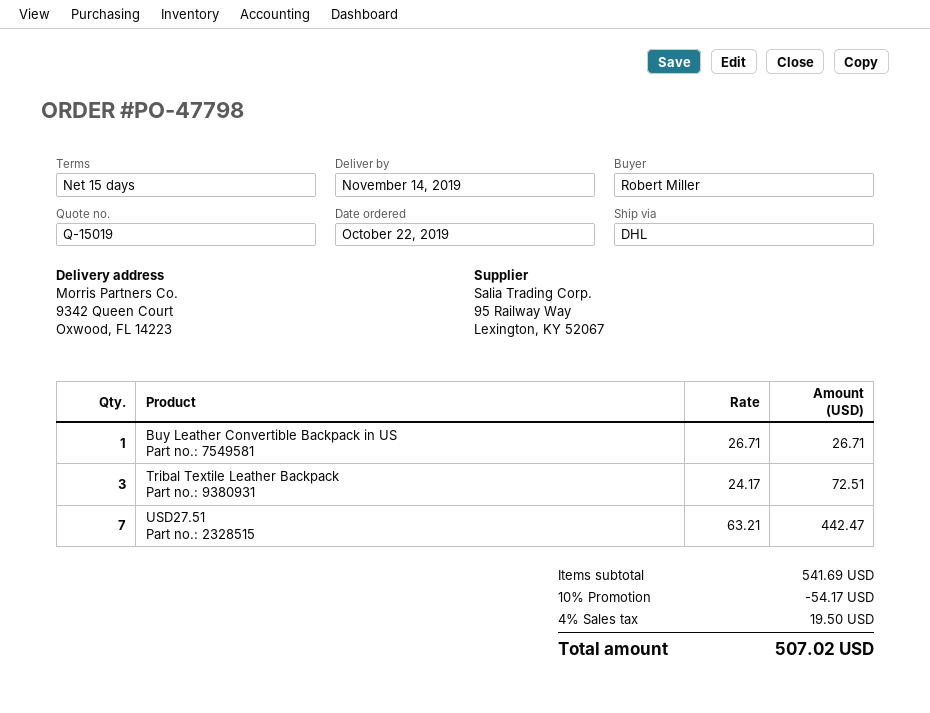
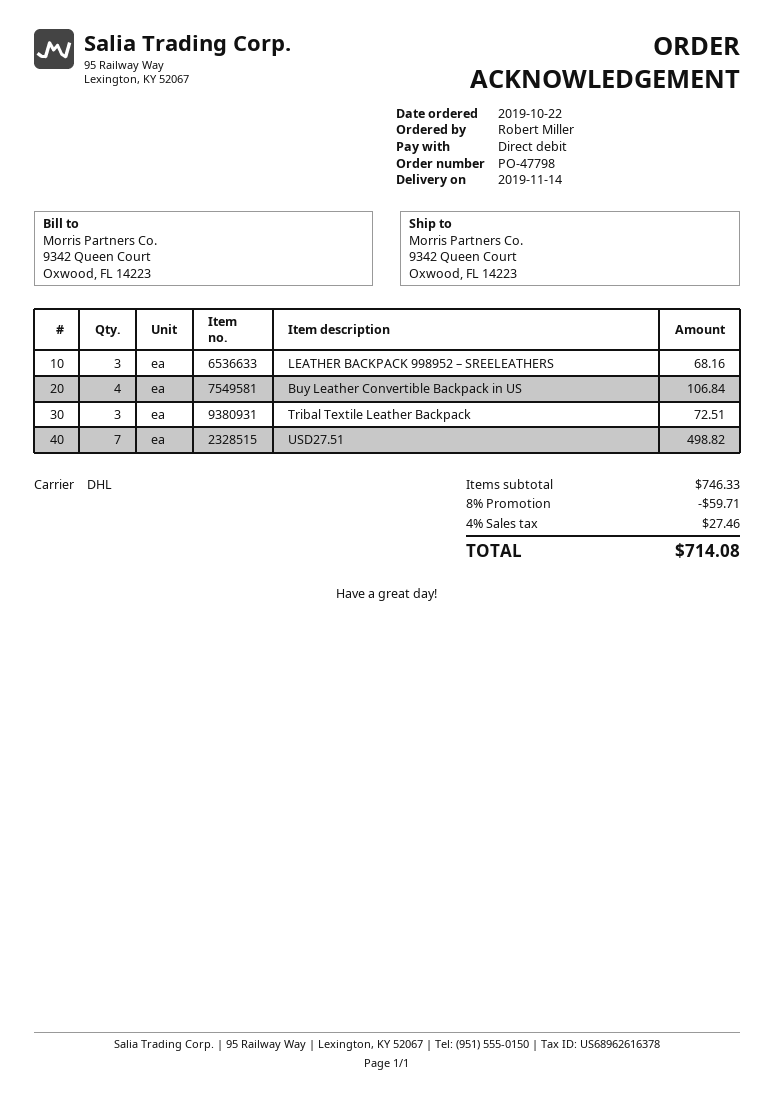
Buy Leather Convertible Backpack in US: 1 for 26.71 -> 4 for 106.84
USD27.51: 7 for 442.47 -> 7 for 498.82
LEATHER BACKPACK 998952 – SREELEATHERS: none -> 3 for 68.16
subtotal: 541.69 -> 746.33
discount: 10% = 54.17 -> 8% = 59.71
tax: 4% = 19.50 -> 4% = 27.46
total: 507.02 -> 714.08

